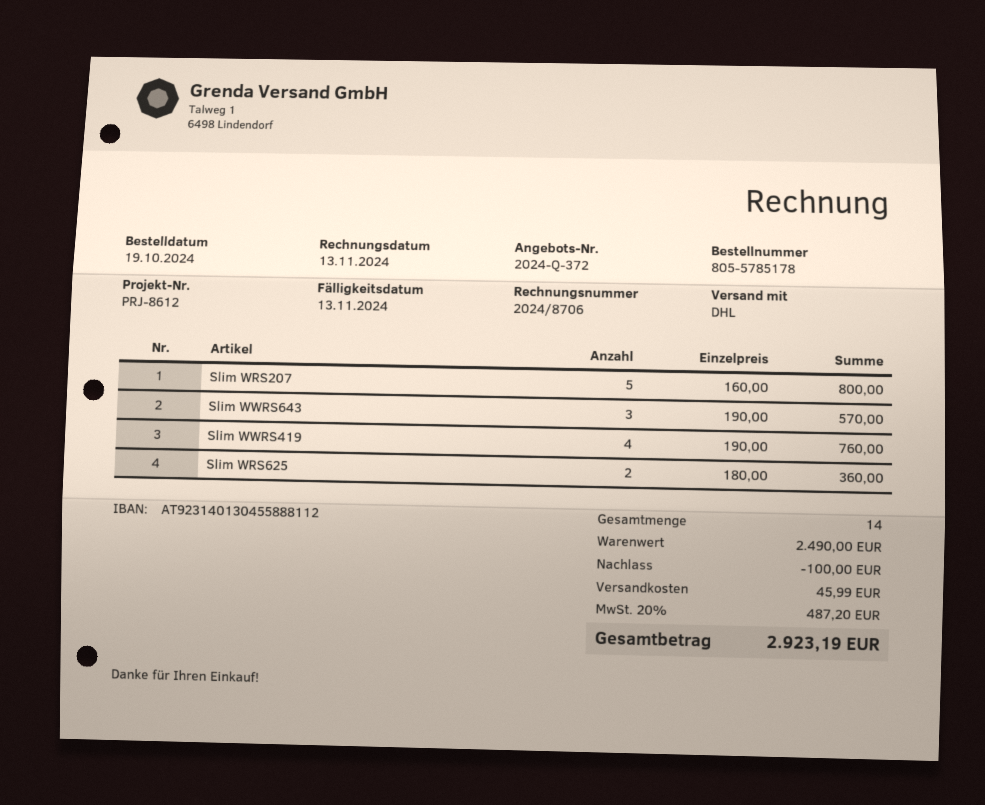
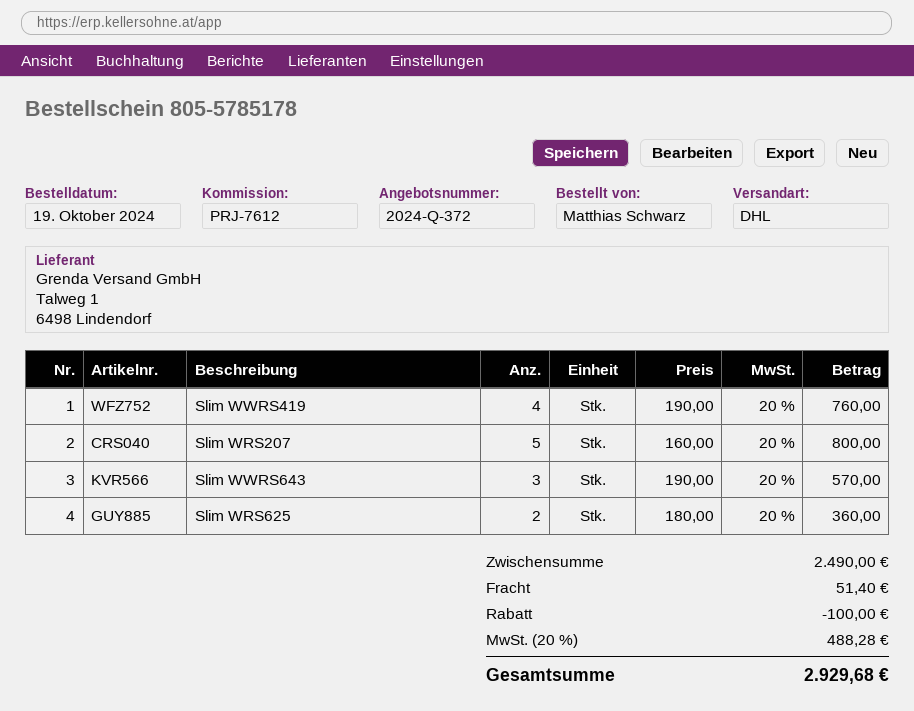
reference: PRJ-8612 -> PRJ-7612
shipping: 45.99 -> 51.40
tax: 20% = 487.20 -> 20% = 488.28
total: 2923.19 -> 2929.68

